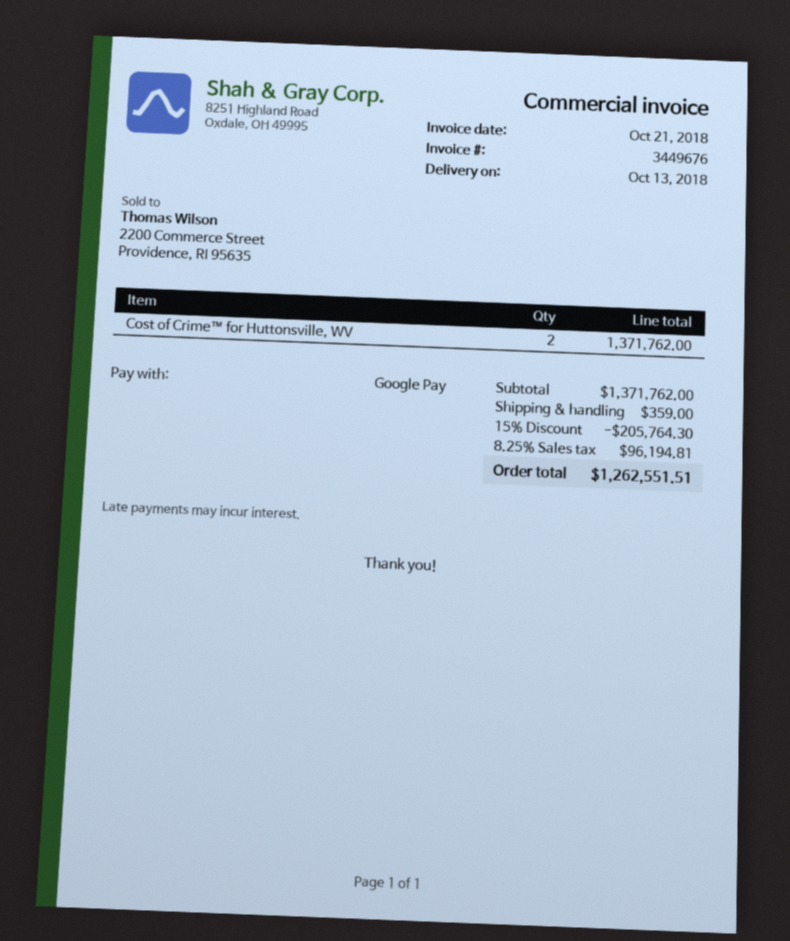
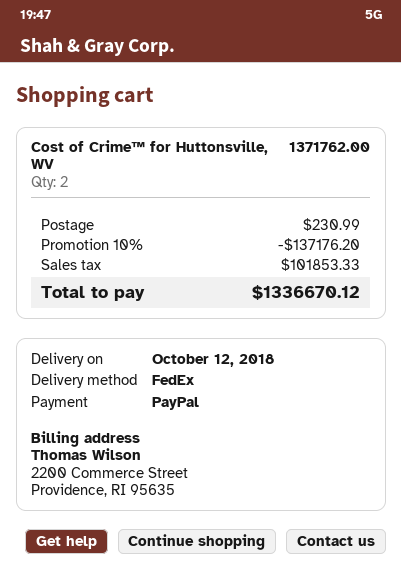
delivery date: 2018-10-13 -> 2018-10-12
payment method: Google Pay -> PayPal
discount: 15% = 205764.30 -> 10% = 137176.20
shipping: 359.00 -> 230.99
tax: 96194.81 -> 101853.33
total: 1262551.51 -> 1336670.12

